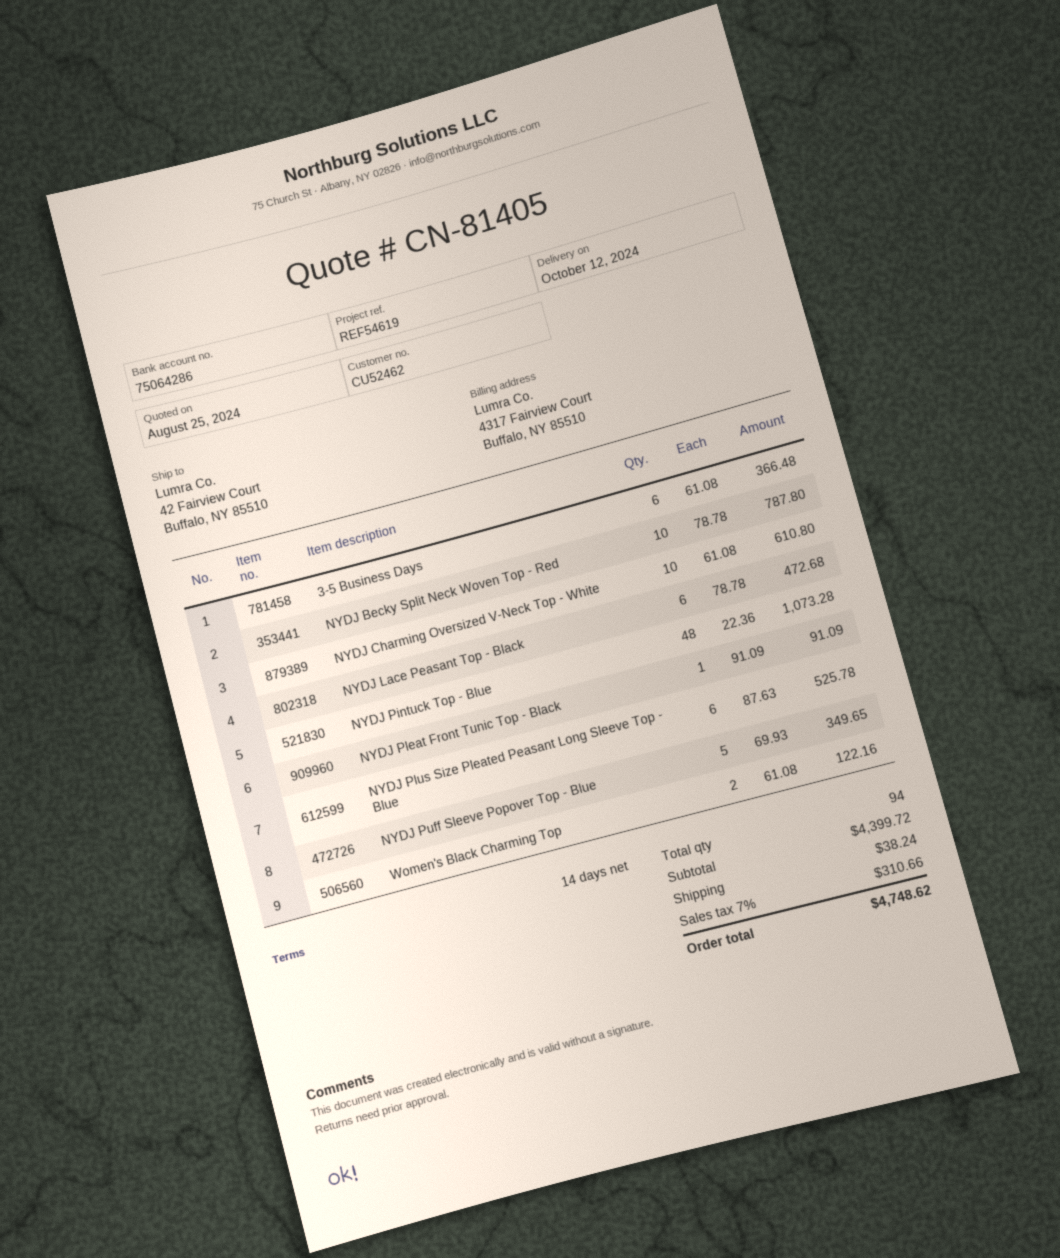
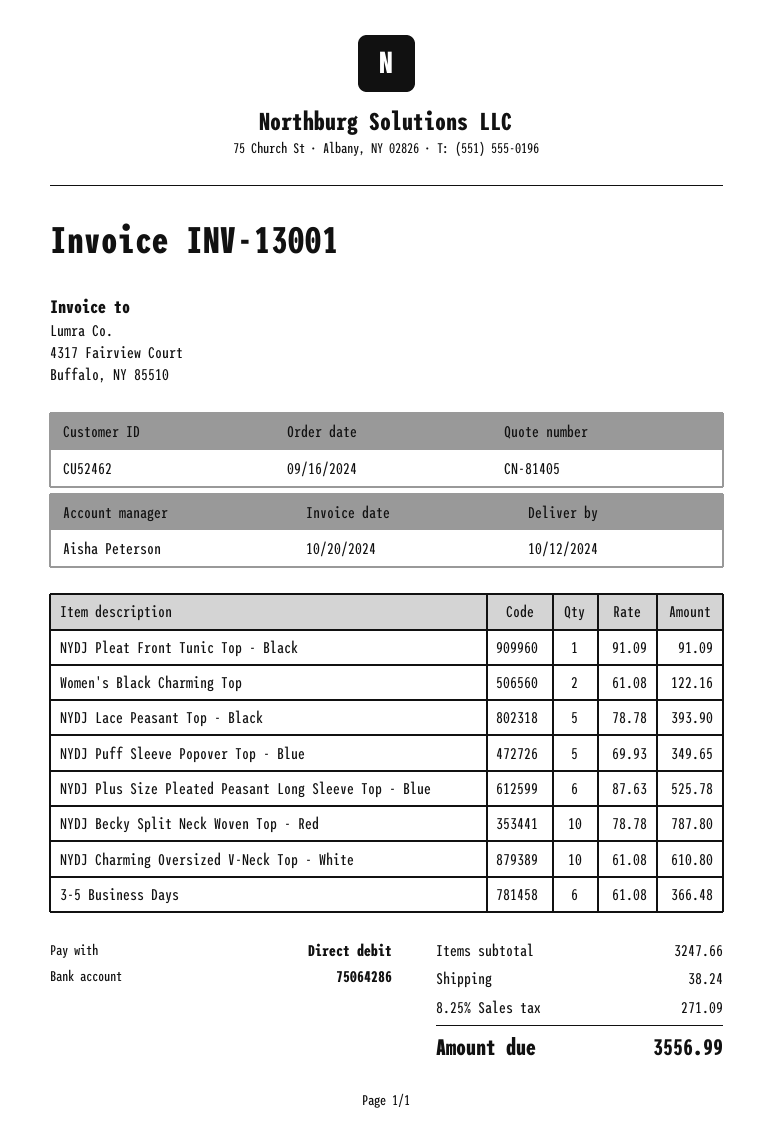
NYDJ Lace Peasant Top - Black: 6 x 78.78 = 472.68 -> 5 x 78.78 = 393.90
NYDJ Pintuck Top - Blue: 48 x 22.36 = 1073.28 -> none
subtotal: 4399.72 -> 3247.66
tax: 7% = 310.66 -> 8.25% = 271.09
total: 4748.62 -> 3556.99

